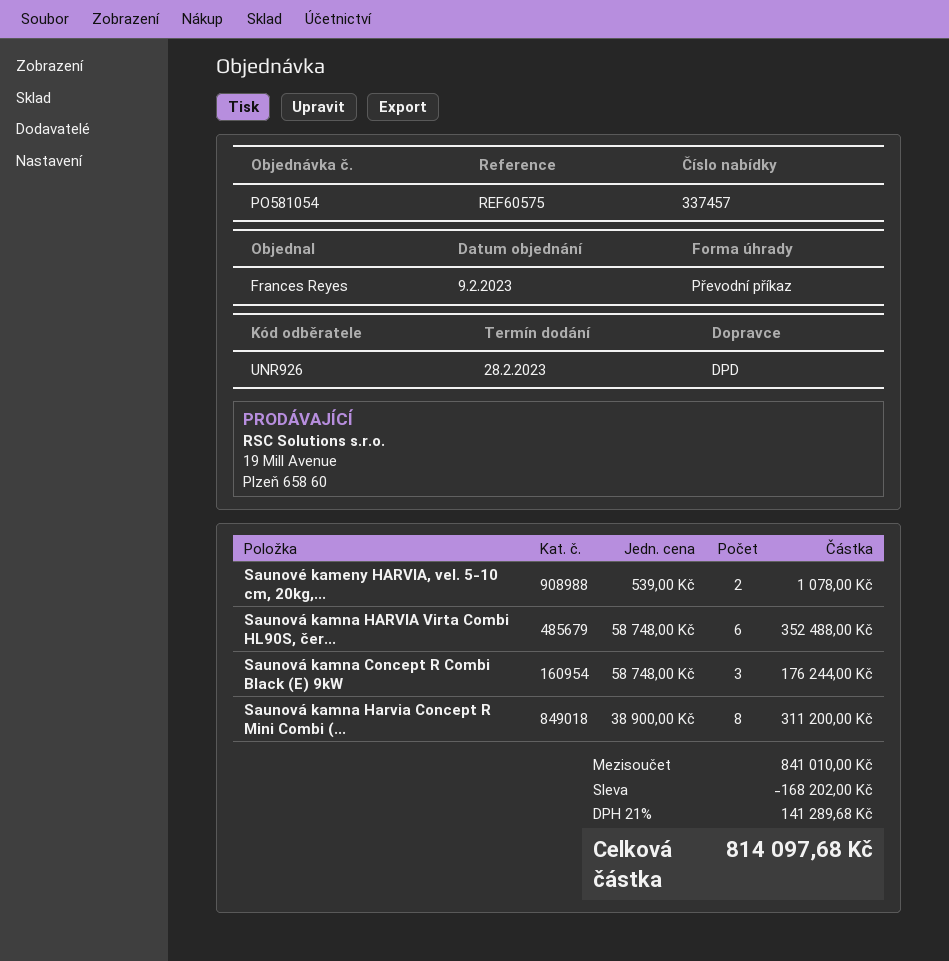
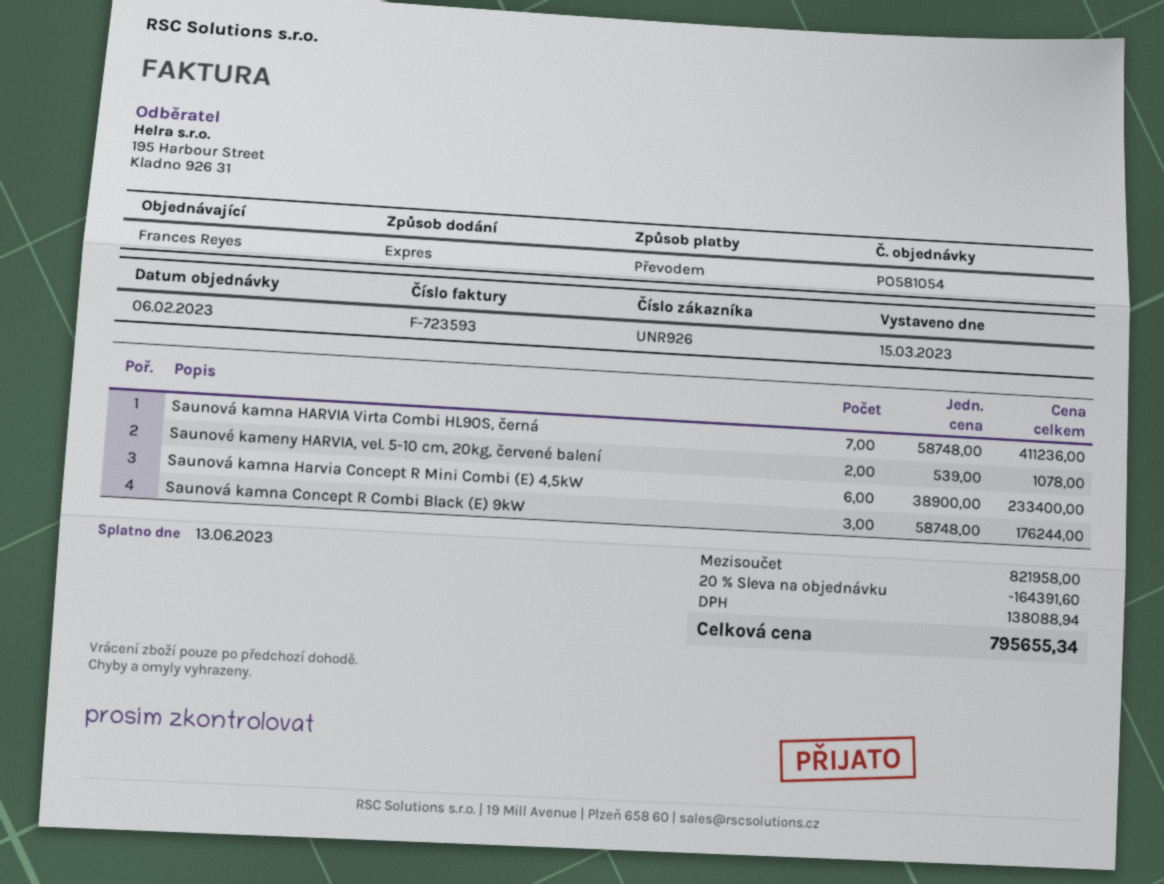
order date: 2023-02-09 -> 2023-02-06
shipping method: DPD -> express
Saunová kamna HARVIA Virta Combi HL90S, čer...: 6 x 58748.00 = 352488.00 -> 7 x 58748.00 = 411236.00
Saunová kamna Harvia Concept R Mini Combi (...: 8 x 38900.00 = 311200.00 -> 6 x 38900.00 = 233400.00
subtotal: 841010.00 -> 821958.00
discount: 168202.00 -> 164391.60
tax: 141289.68 -> 138088.94
total: 814097.68 -> 795655.34

